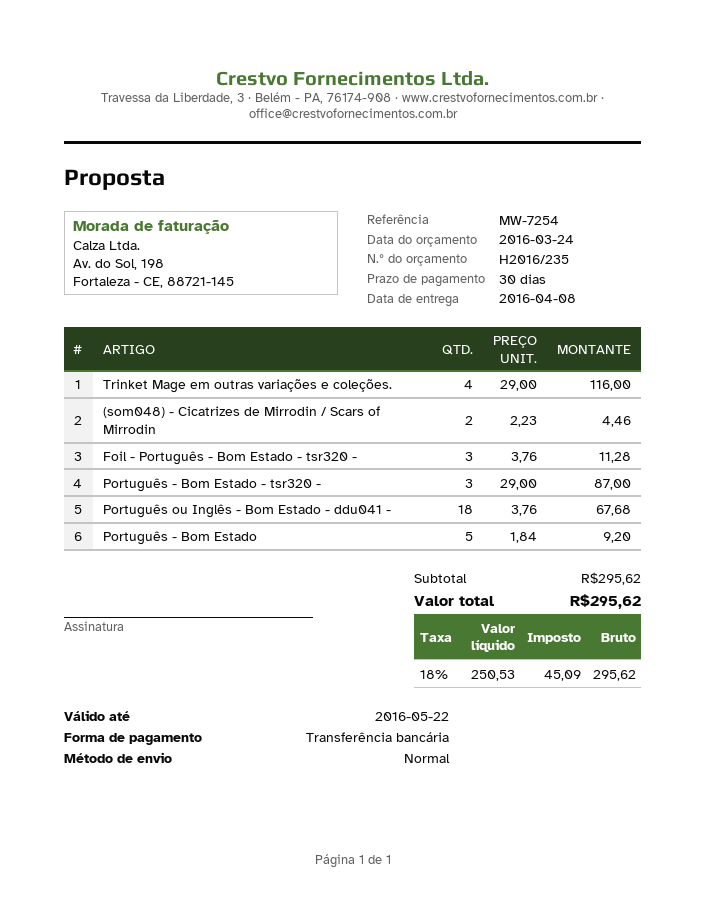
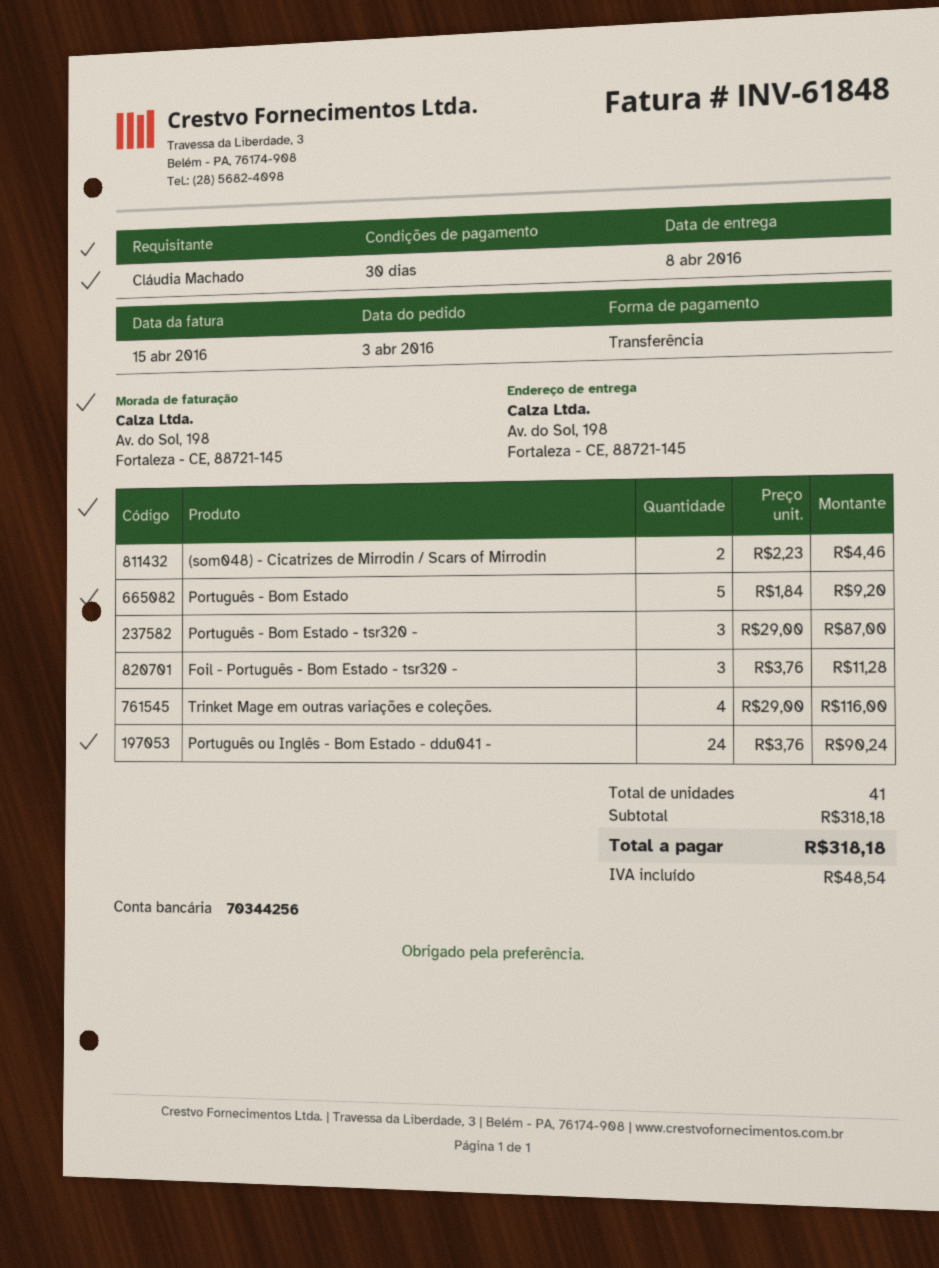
Português ou Inglês - Bom Estado - ddu041 -: 18 x 3.76 = 67.68 -> 24 x 3.76 = 90.24
subtotal: 295.62 -> 318.18
tax: 45.09 -> 48.54
total: 295.62 -> 318.18

